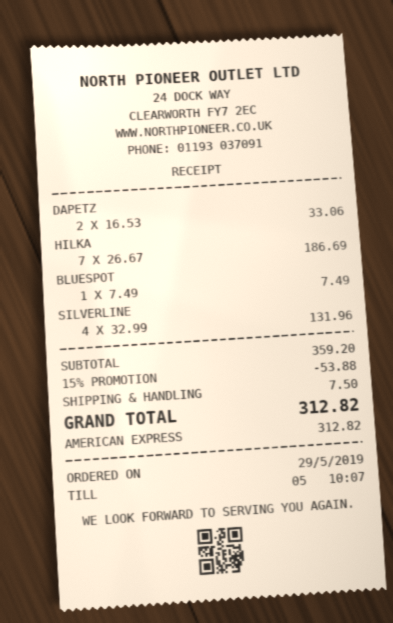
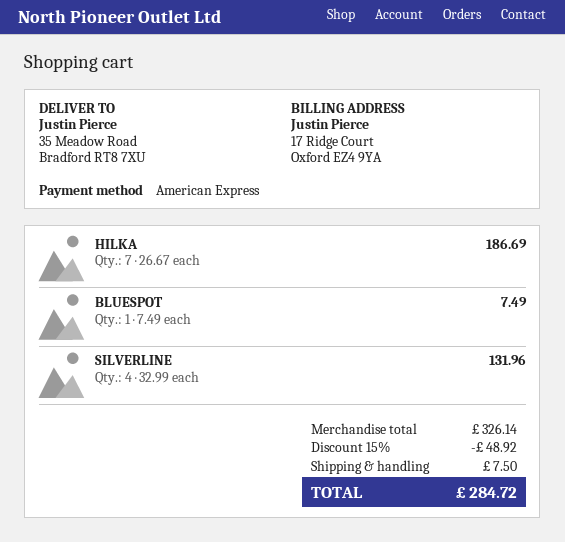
DAPETZ: 2 x 16.53 = 33.06 -> none
subtotal: 359.20 -> 326.14
discount: 15% = 53.88 -> 15% = 48.92
total: 312.82 -> 284.72

